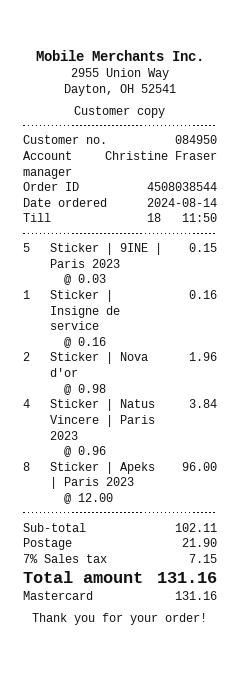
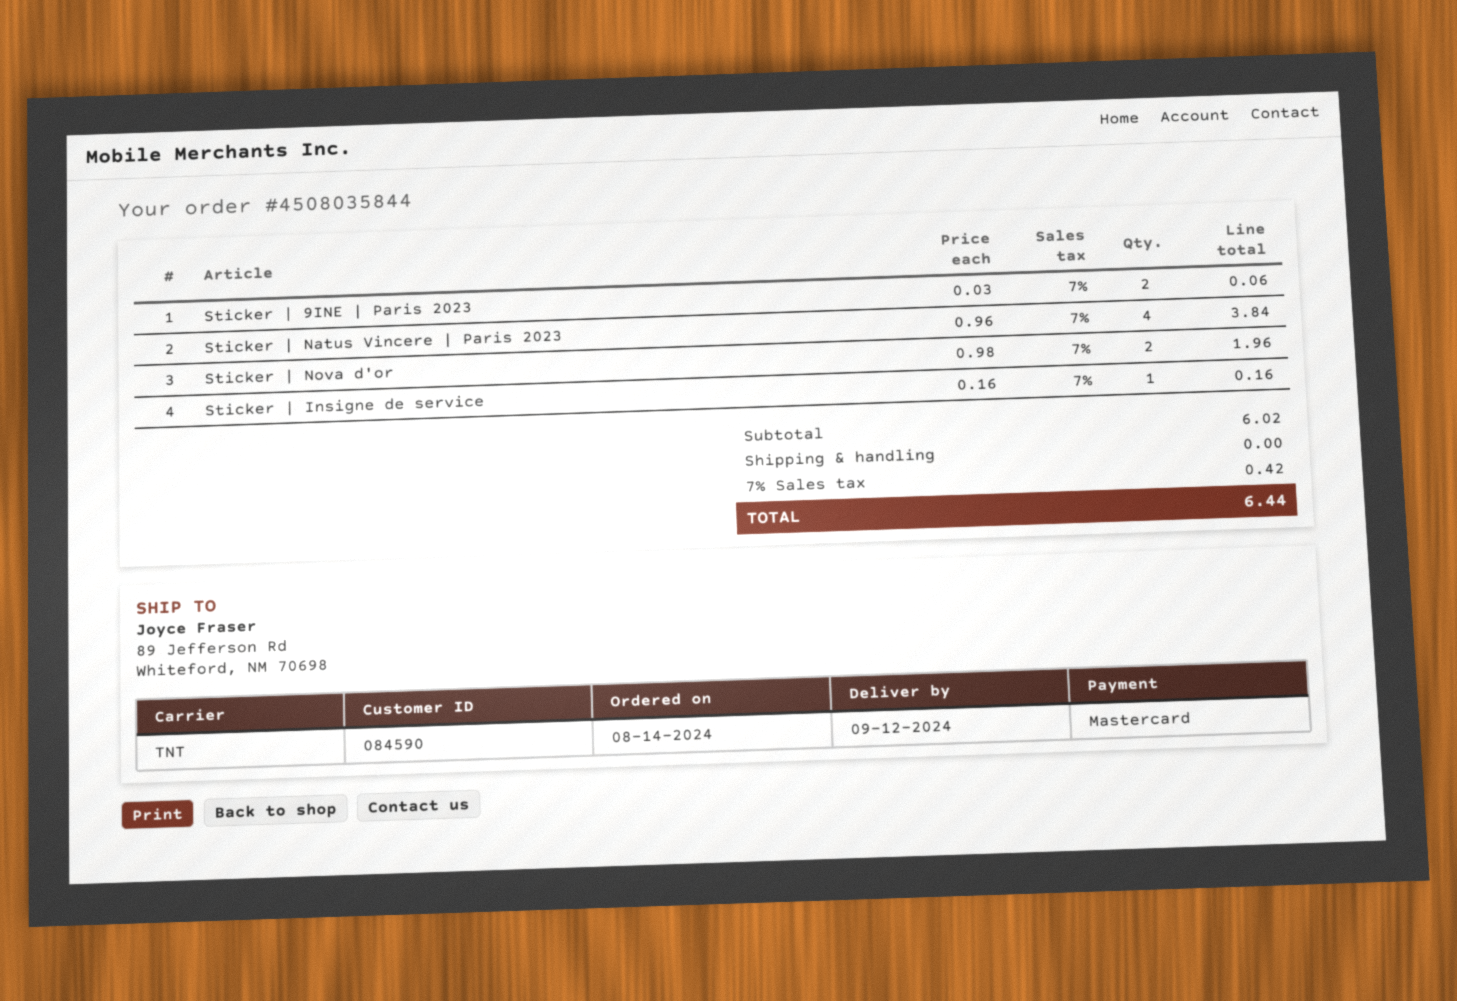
order number: 4508038544 -> 4508035844
customer number: 084950 -> 084590
Sticker | 9INE | Paris 2023: 5 x 0.03 = 0.15 -> 2 x 0.03 = 0.06
Sticker | Apeks | Paris 2023: 8 x 12.00 = 96.00 -> none
subtotal: 102.11 -> 6.02
shipping: 21.90 -> 0.00
tax: 7% = 7.15 -> 7% = 0.42
total: 131.16 -> 6.44

